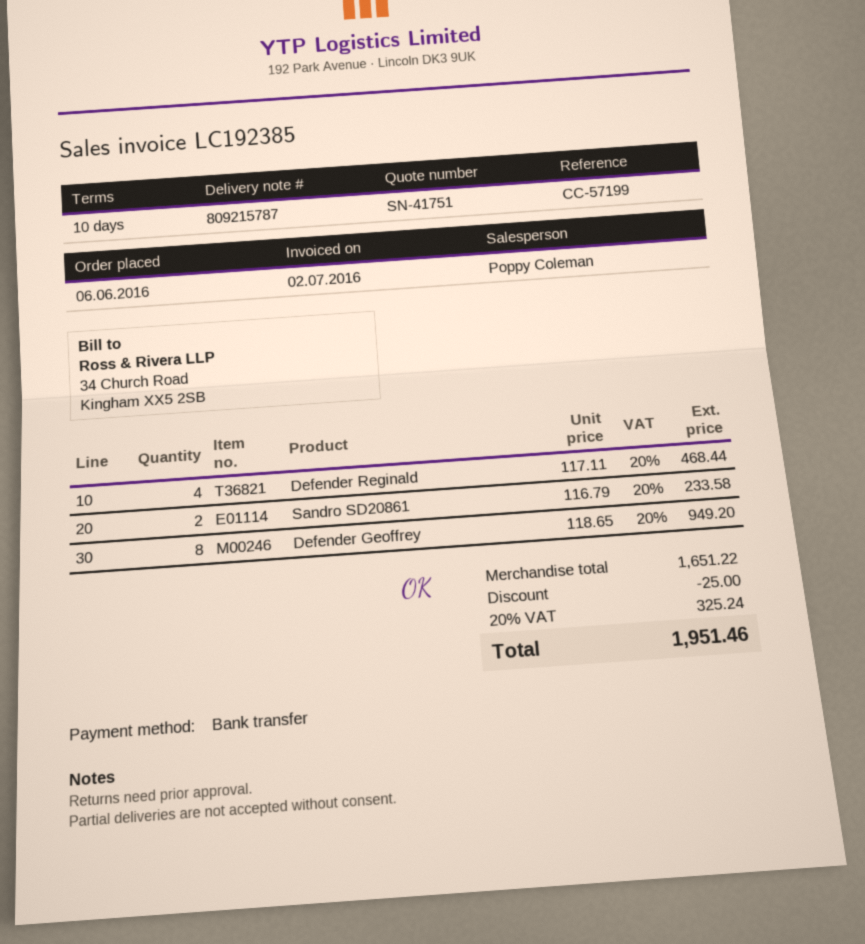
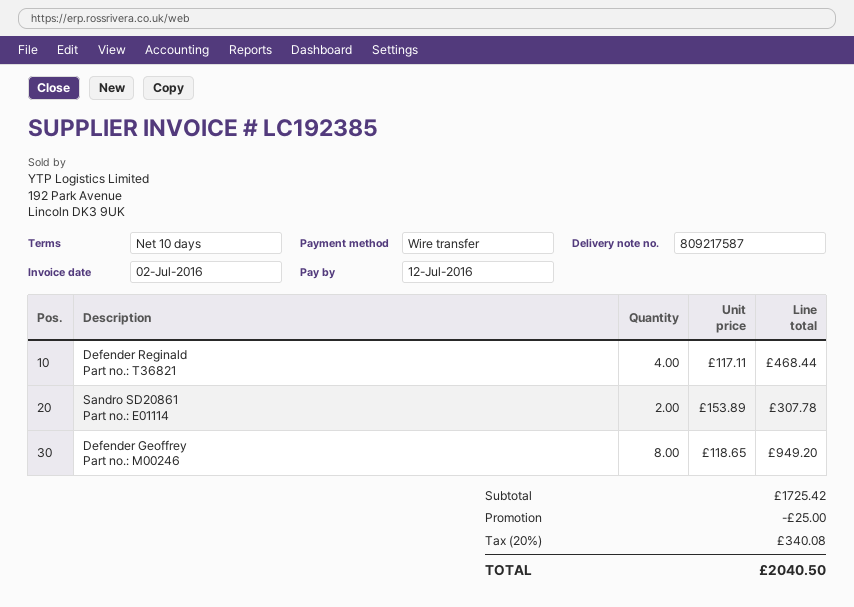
delivery note number: 809215787 -> 809217587
Sandro SD20861: 2 x 116.79 = 233.58 -> 2 x 153.89 = 307.78
subtotal: 1651.22 -> 1725.42
tax: 20% = 325.24 -> 20% = 340.08
total: 1951.46 -> 2040.50

